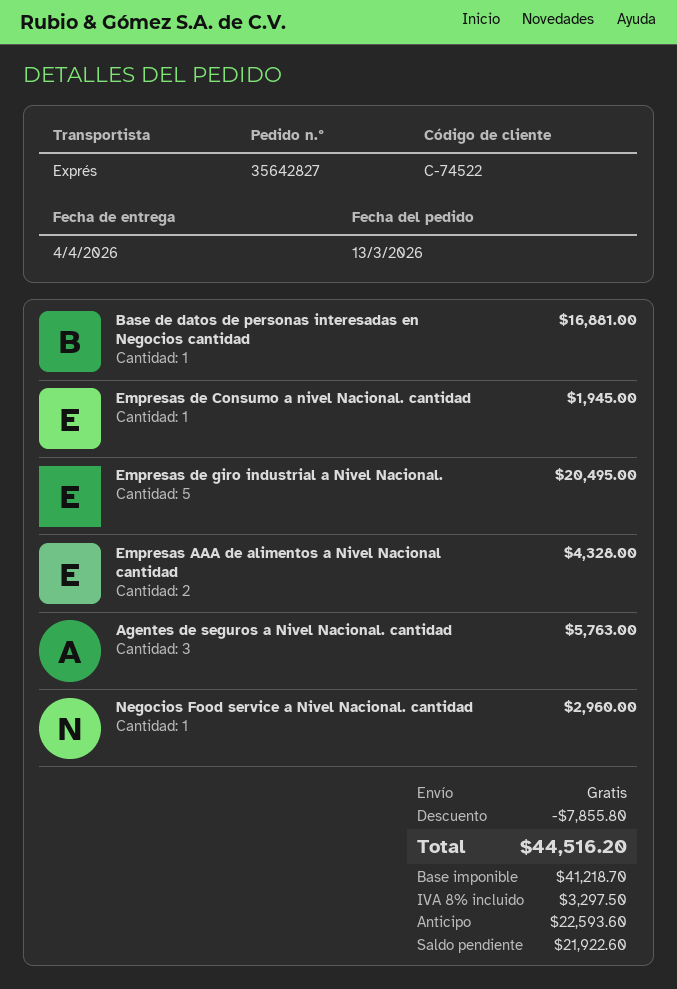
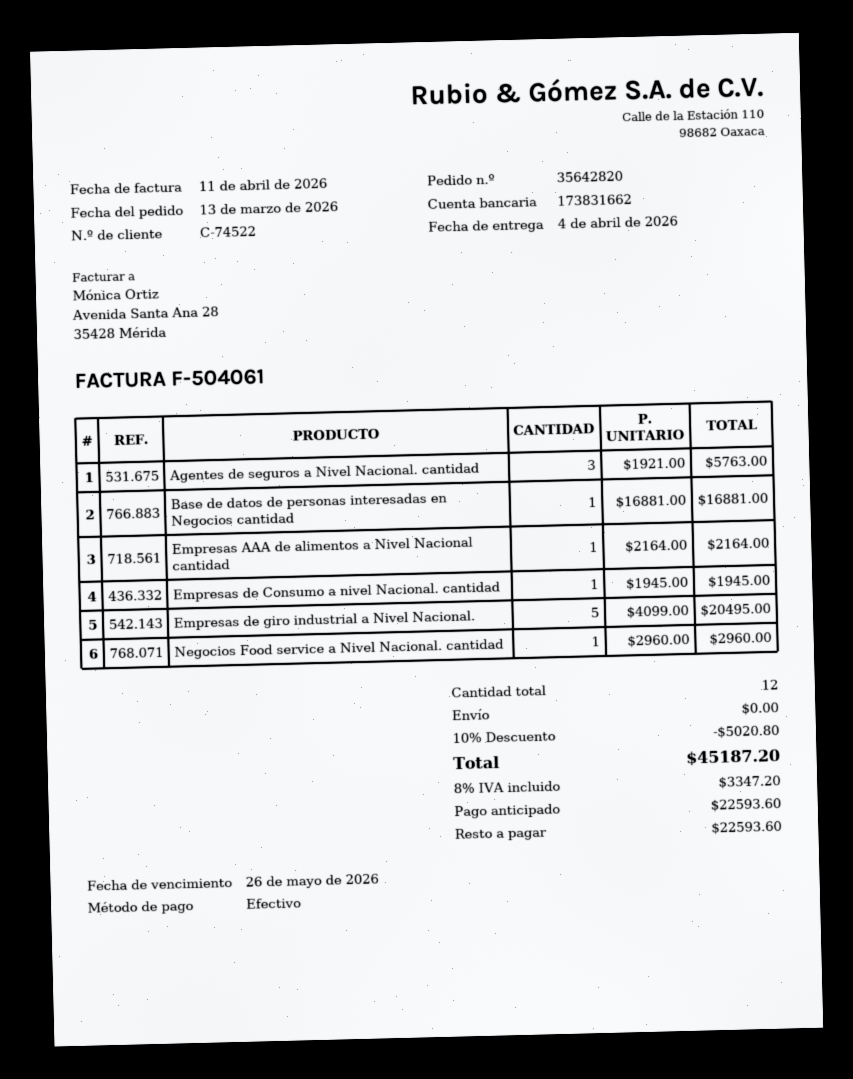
order number: 35642827 -> 35642820
Empresas AAA de alimentos a Nivel Nacional cantidad: 2 for 4328.00 -> 1 for 2164.00
discount: 7855.80 -> 5020.80
tax: 8% = 3297.50 -> 8% = 3347.20
total: 44516.20 -> 45187.20
balance: 21922.60 -> 22593.60

